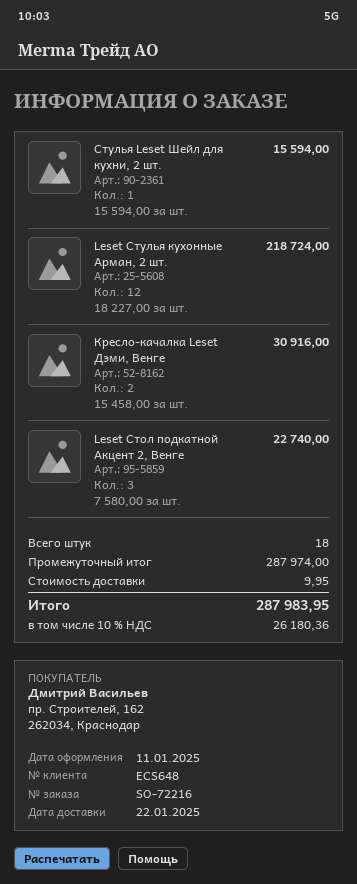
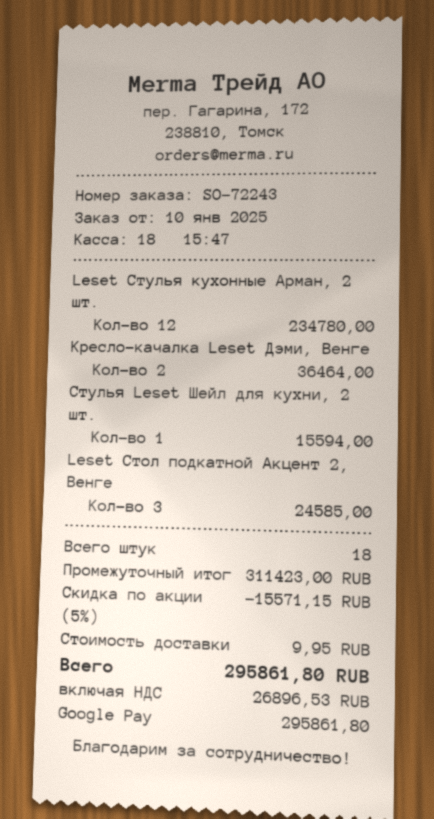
order number: SO-72216 -> SO-72243
order date: 2025-01-11 -> 2025-01-10
Leset Стулья кухонные Арман, 2 шт.: 12 for 218724.00 -> 12 for 234780.00
Кресло-качалка Leset Дэми, Венге: 2 for 30916.00 -> 2 for 36464.00
Leset Стол подкатной Акцент 2, Венге: 3 for 22740.00 -> 3 for 24585.00
subtotal: 287974.00 -> 311423.00
discount: none -> 5% = 15571.15
tax: 26180.36 -> 26896.53
total: 287983.95 -> 295861.80

